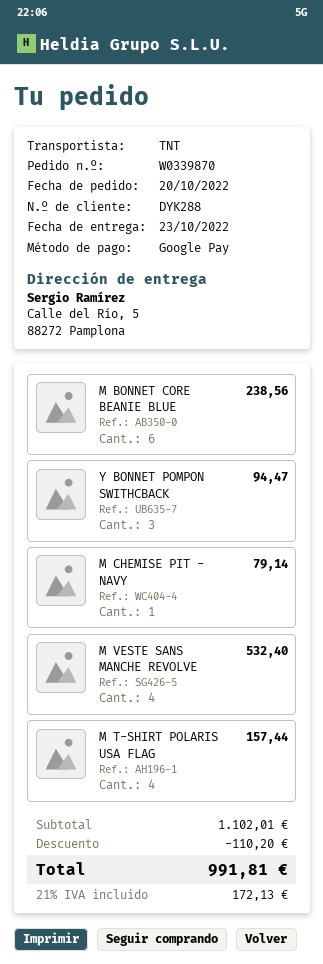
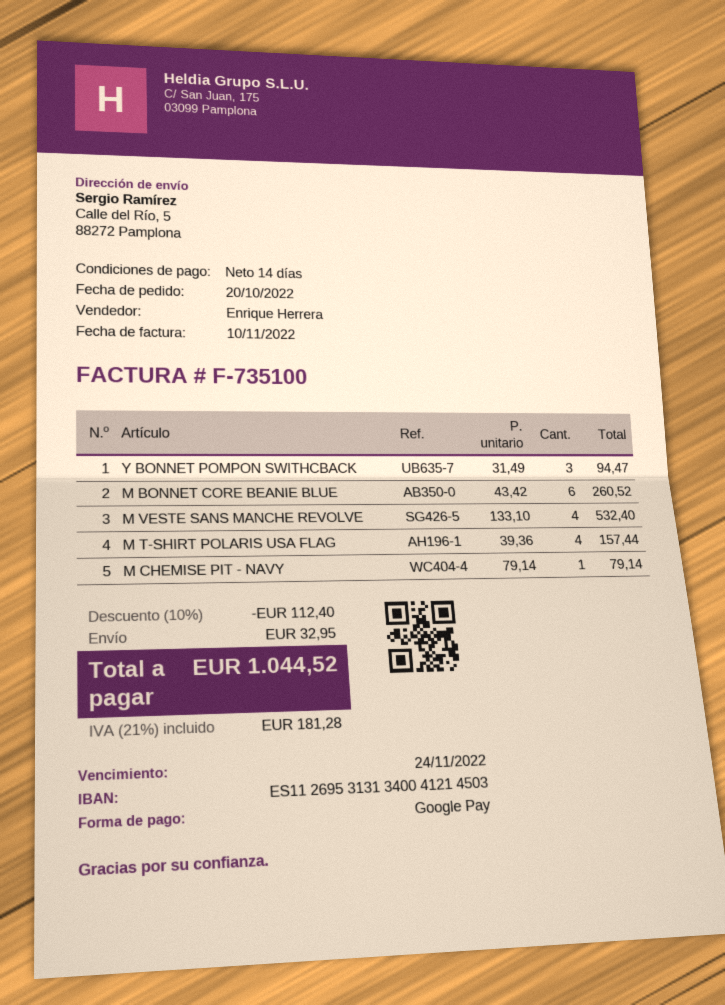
M BONNET CORE BEANIE BLUE: 6 for 238.56 -> 6 for 260.52
discount: 110.20 -> 112.40
shipping: none -> 32.95
tax: 21% = 172.13 -> 21% = 181.28
total: 991.81 -> 1044.52

